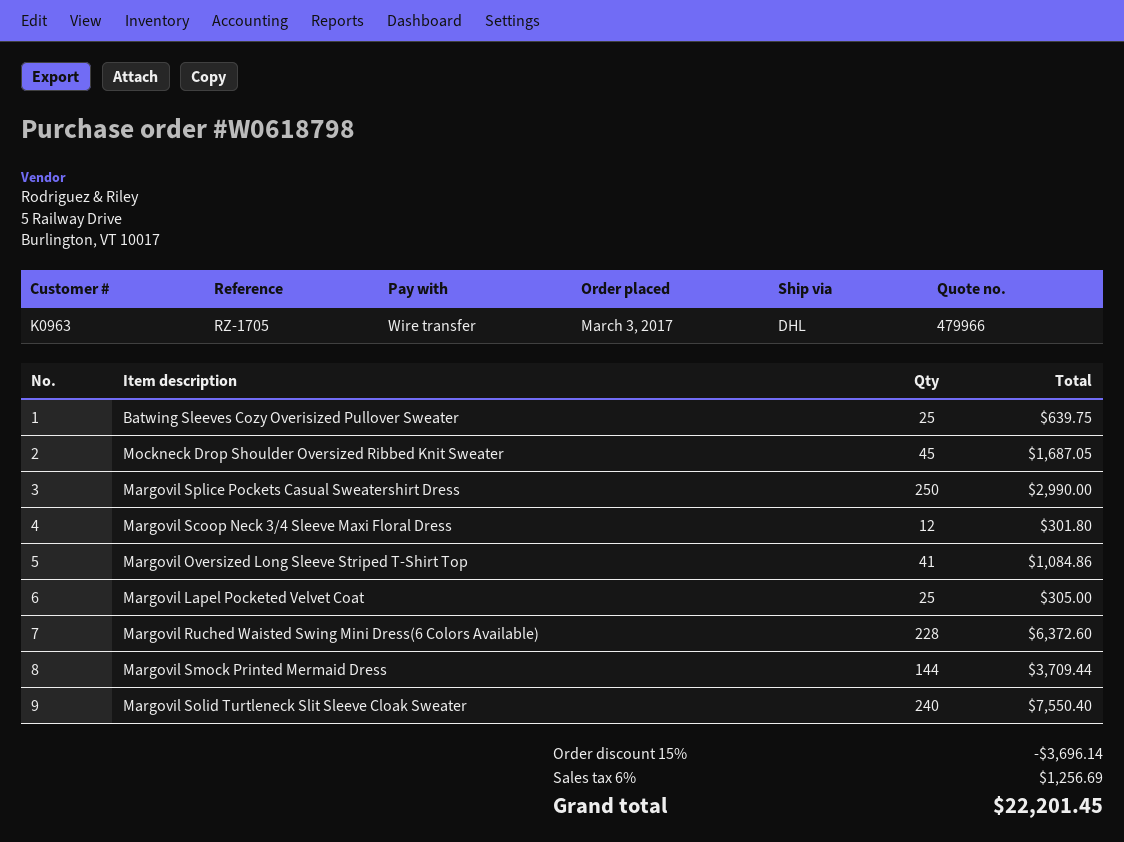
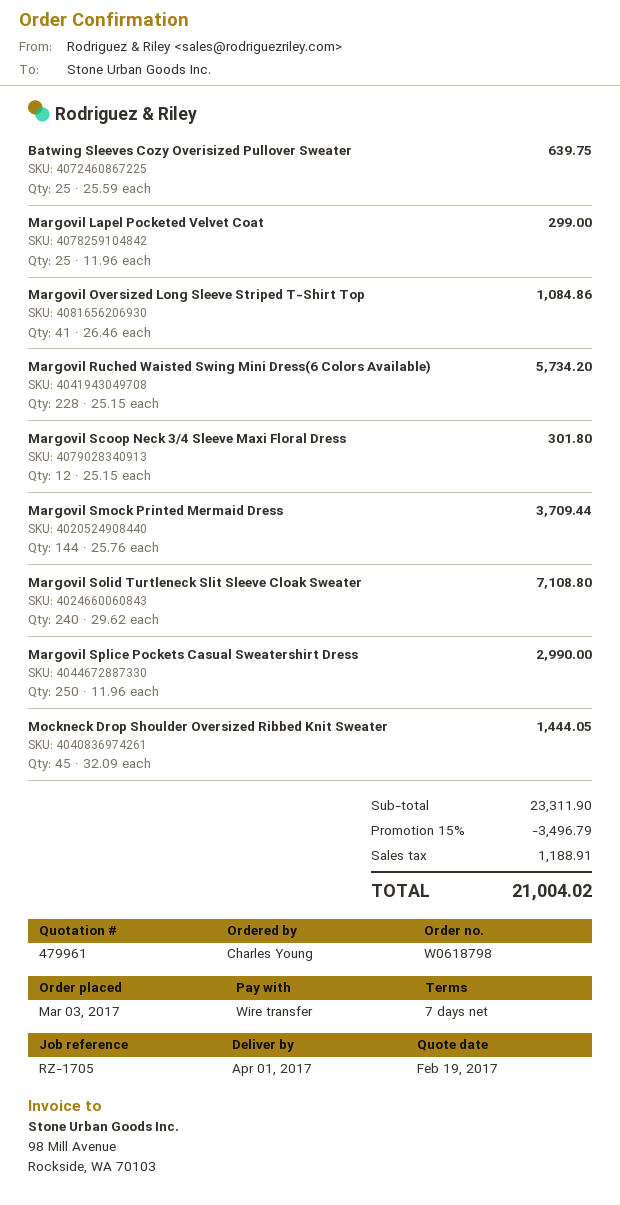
quote number: 479966 -> 479961
Mockneck Drop Shoulder Oversized Ribbed Knit Sweater: 45 for 1687.05 -> 45 for 1444.05
Margovil Lapel Pocketed Velvet Coat: 25 for 305.00 -> 25 for 299.00
Margovil Ruched Waisted Swing Mini Dress(6 Colors Available): 228 for 6372.60 -> 228 for 5734.20
Margovil Solid Turtleneck Slit Sleeve Cloak Sweater: 240 for 7550.40 -> 240 for 7108.80
discount: 15% = 3696.14 -> 15% = 3496.79
tax: 1256.69 -> 1188.91
total: 22201.45 -> 21004.02

